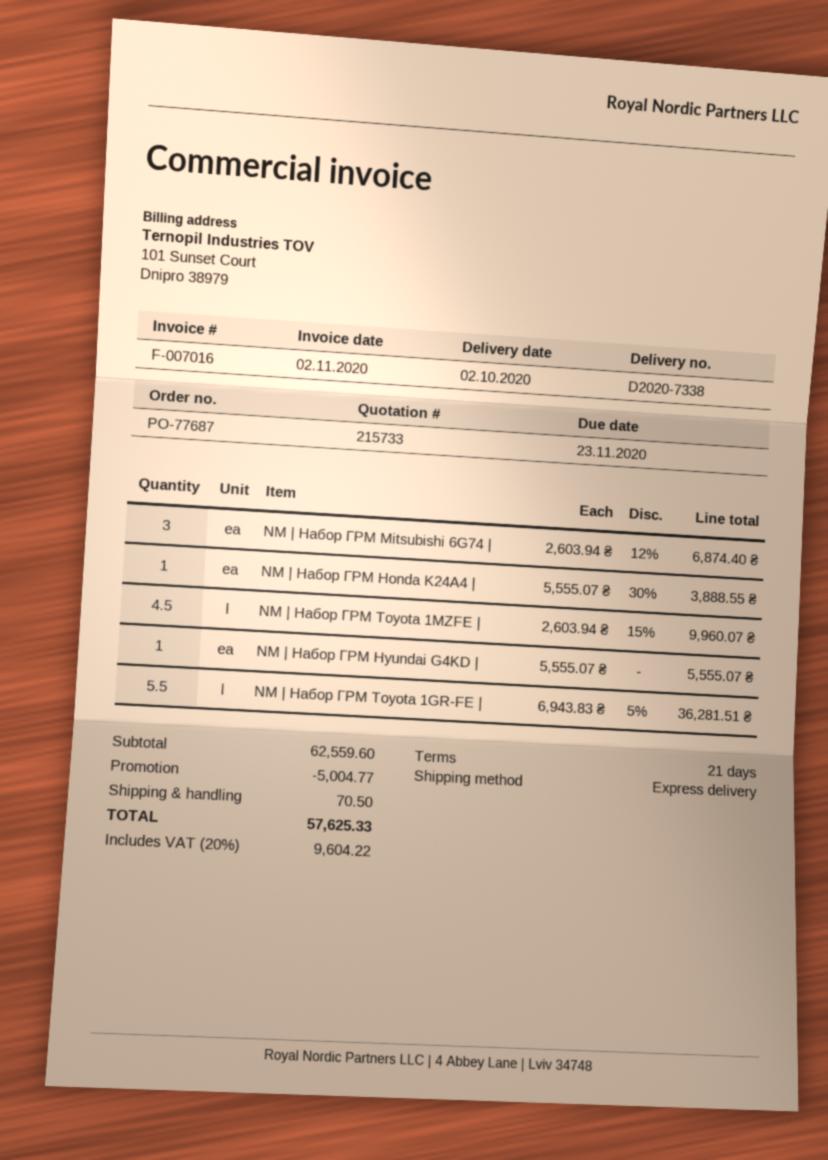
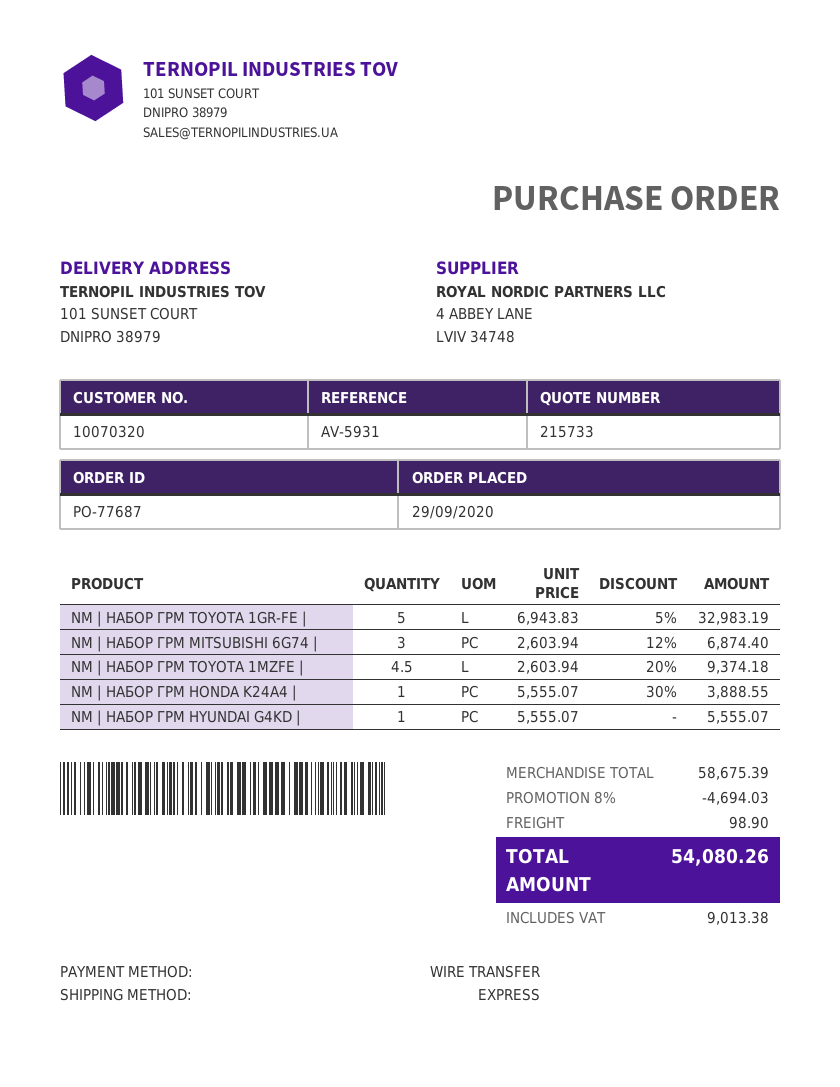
NM | Набор ГРМ Toyota 1MZFE |: 4.5 x 2603.94 - 15% = 9960.07 -> 4.5 x 2603.94 - 20% = 9374.18
NM | Набор ГРМ Toyota 1GR-FE |: 5.5 x 6943.83 - 5% = 36281.51 -> 5 x 6943.83 - 5% = 32983.19
subtotal: 62559.60 -> 58675.39
discount: 5004.77 -> 4694.03
shipping: 70.50 -> 98.90
tax: 9604.22 -> 9013.38
total: 57625.33 -> 54080.26

